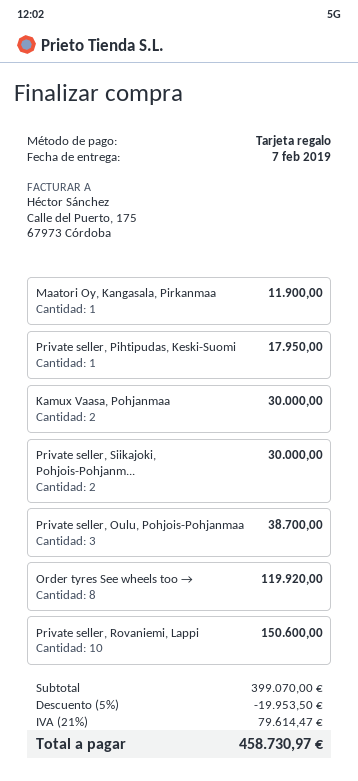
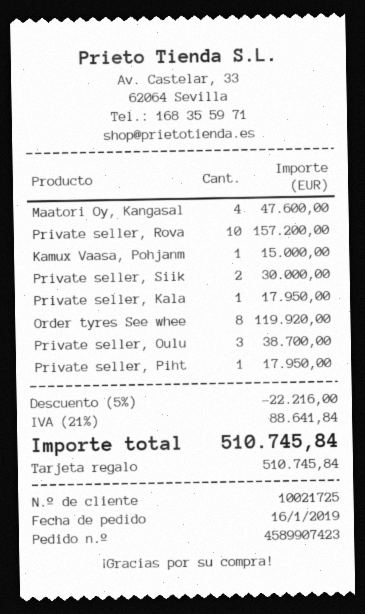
Maatori Oy, Kangasala, Pirkanmaa: 1 for 11900.00 -> 4 for 47600.00
Kamux Vaasa, Pohjanmaa: 2 for 30000.00 -> 1 for 15000.00
Private seller, Rovaniemi, Lappi: 10 for 150600.00 -> 10 for 157200.00
Private seller, Kala: none -> 1 for 17950.00
discount: 5% = 19953.50 -> 5% = 22216.00
tax: 21% = 79614.47 -> 21% = 88641.84
total: 458730.97 -> 510745.84

